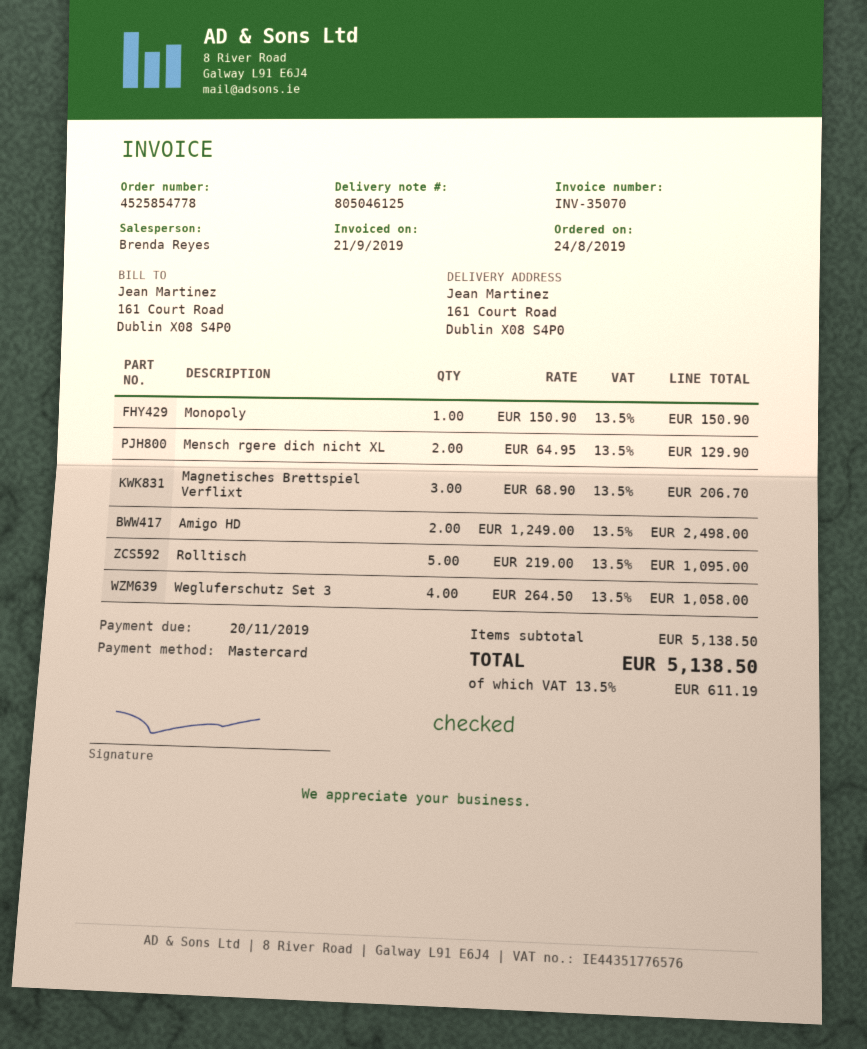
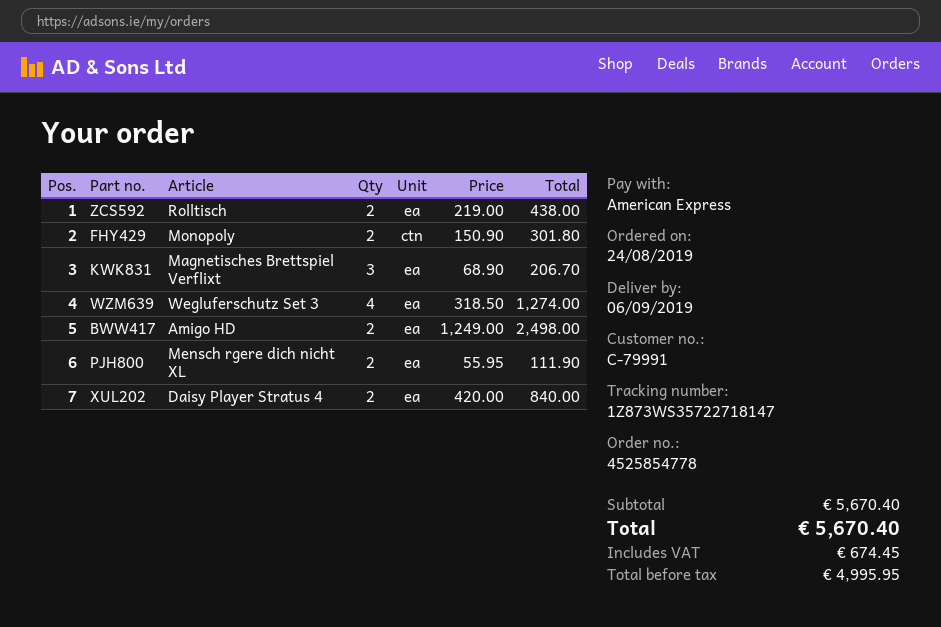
payment method: Mastercard -> American Express
Monopoly: 1 x 150.90 = 150.90 -> 2 x 150.90 = 301.80
Mensch rgere dich nicht XL: 2 x 64.95 = 129.90 -> 2 x 55.95 = 111.90
Rolltisch: 5 x 219.00 = 1095.00 -> 2 x 219.00 = 438.00
Wegluferschutz Set 3: 4 x 264.50 = 1058.00 -> 4 x 318.50 = 1274.00
Daisy Player Stratus 4: none -> 2 x 420.00 = 840.00
subtotal: 5138.50 -> 5670.40
tax: 611.19 -> 674.45
total: 5138.50 -> 5670.40

